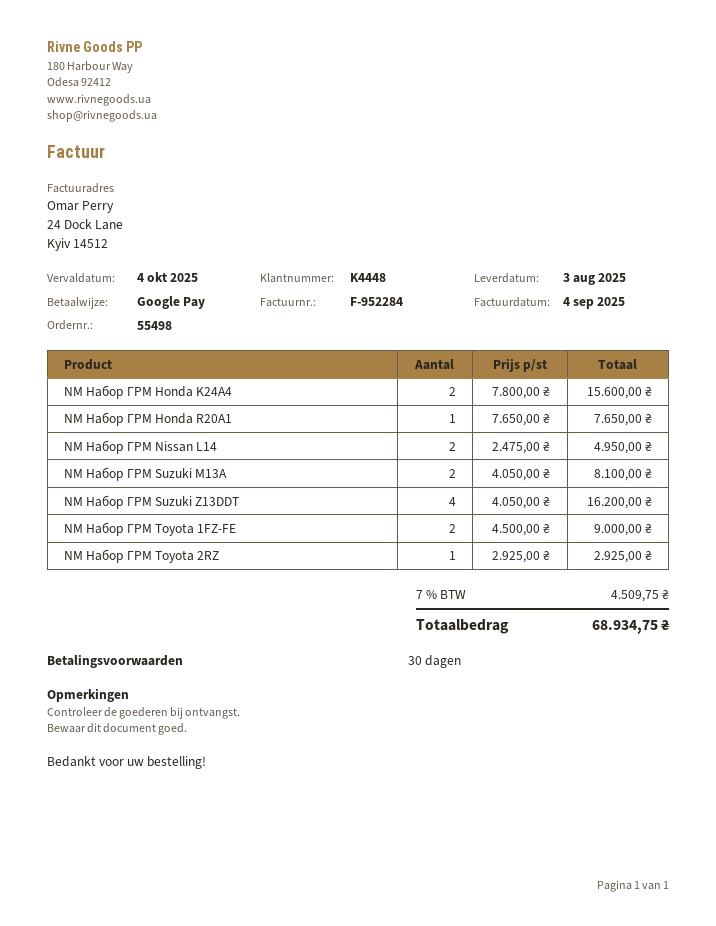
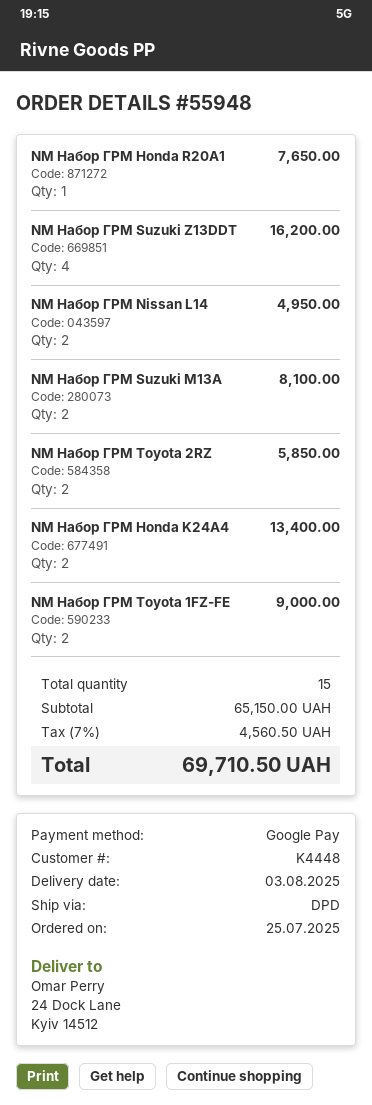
order number: 55498 -> 55948
NM Набор ГРМ Honda K24A4: 2 for 15600.00 -> 2 for 13400.00
NM Набор ГРМ Toyota 2RZ: 1 for 2925.00 -> 2 for 5850.00
tax: 7% = 4509.75 -> 7% = 4560.50
total: 68934.75 -> 69710.50

